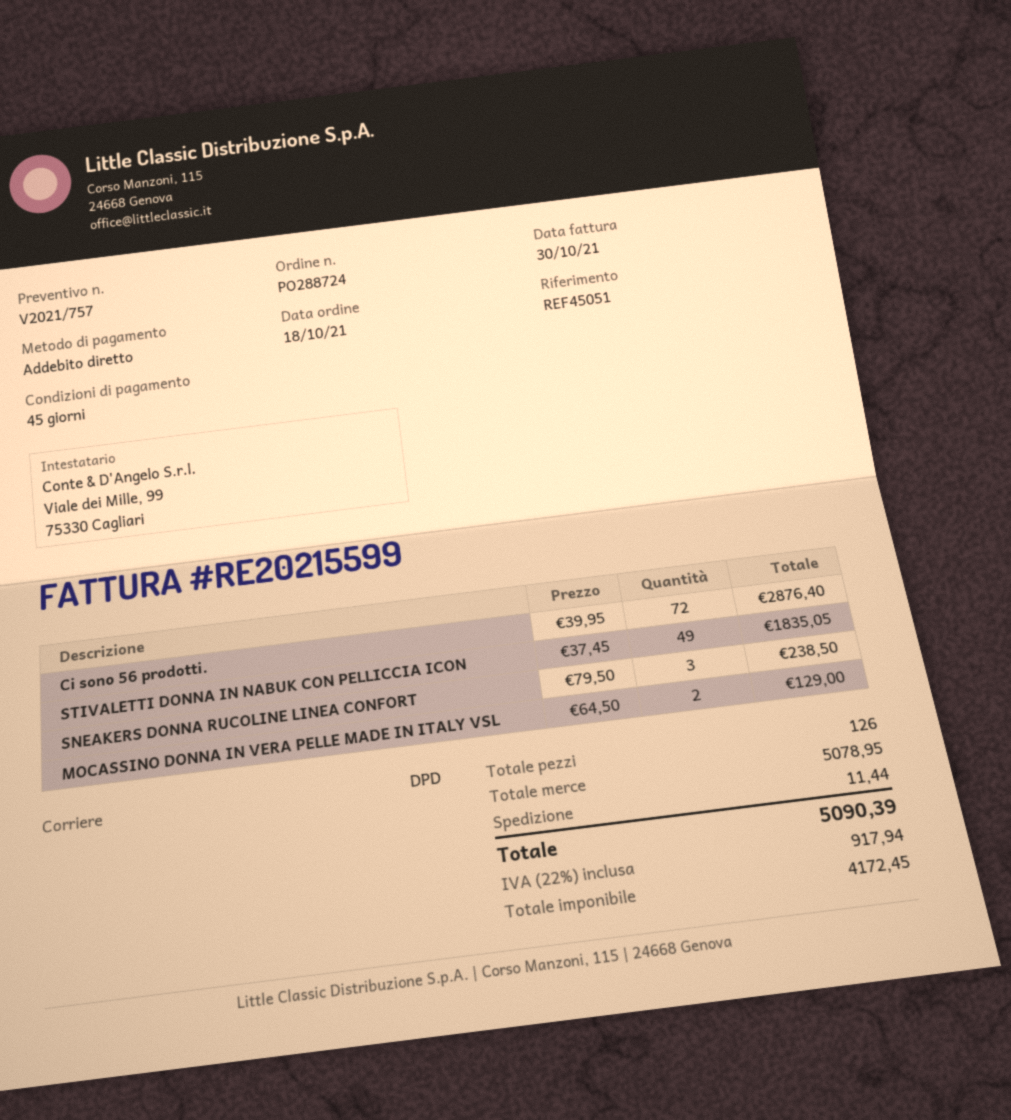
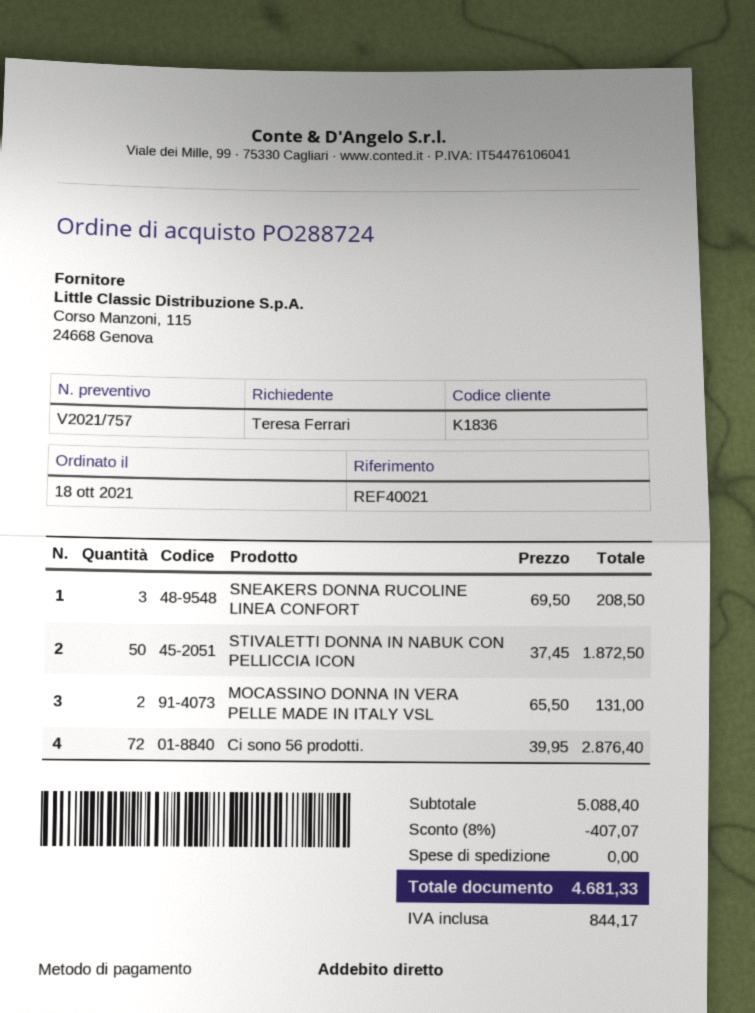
reference: REF45051 -> REF40021
STIVALETTI DONNA IN NABUK CON PELLICCIA ICON: 49 x 37.45 = 1835.05 -> 50 x 37.45 = 1872.50
SNEAKERS DONNA RUCOLINE LINEA CONFORT: 3 x 79.50 = 238.50 -> 3 x 69.50 = 208.50
MOCASSINO DONNA IN VERA PELLE MADE IN ITALY VSL: 2 x 64.50 = 129.00 -> 2 x 65.50 = 131.00
subtotal: 5078.95 -> 5088.40
discount: none -> 8% = 407.07
shipping: 11.44 -> 0.00
tax: 917.94 -> 844.17
total: 5090.39 -> 4681.33

